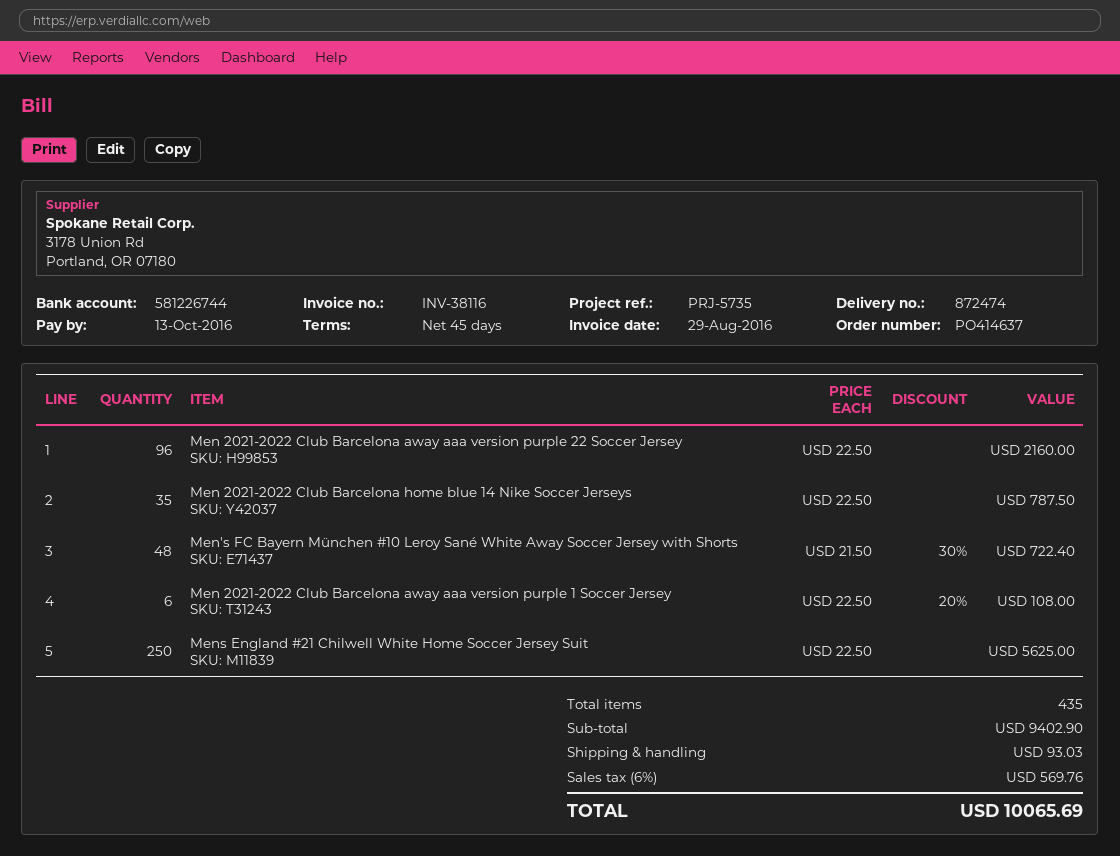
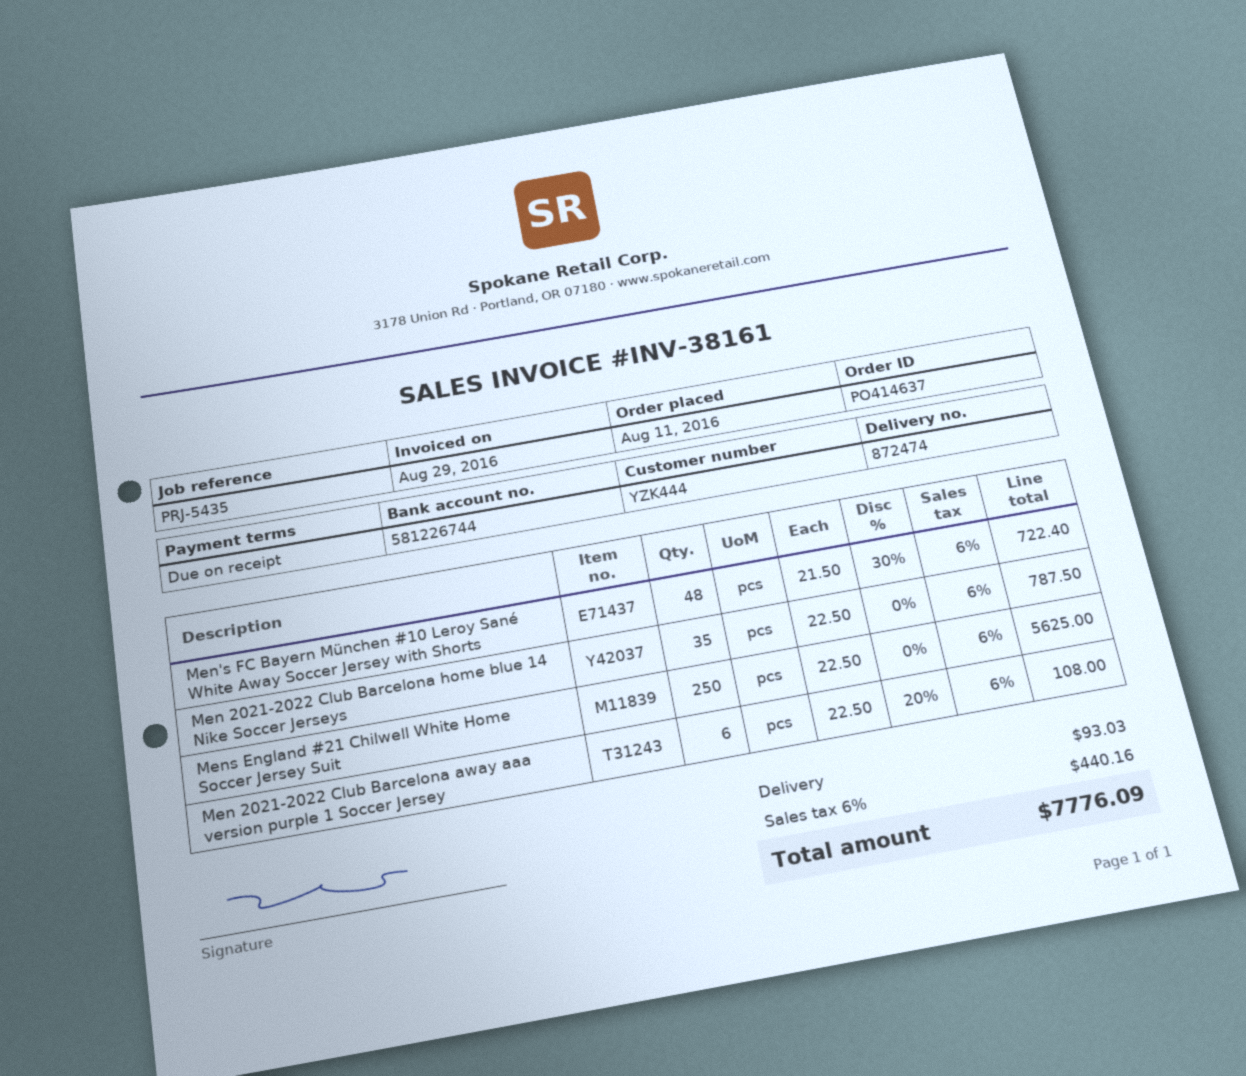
invoice number: INV-38116 -> INV-38161
payment terms: 45 days -> on receipt
reference: PRJ-5735 -> PRJ-5435
Men 2021-2022 Club Barcelona away aaa version purple 22 Soccer Jersey: 96 x 22.50 = 2160.00 -> none
tax: 6% = 569.76 -> 6% = 440.16
total: 10065.69 -> 7776.09

